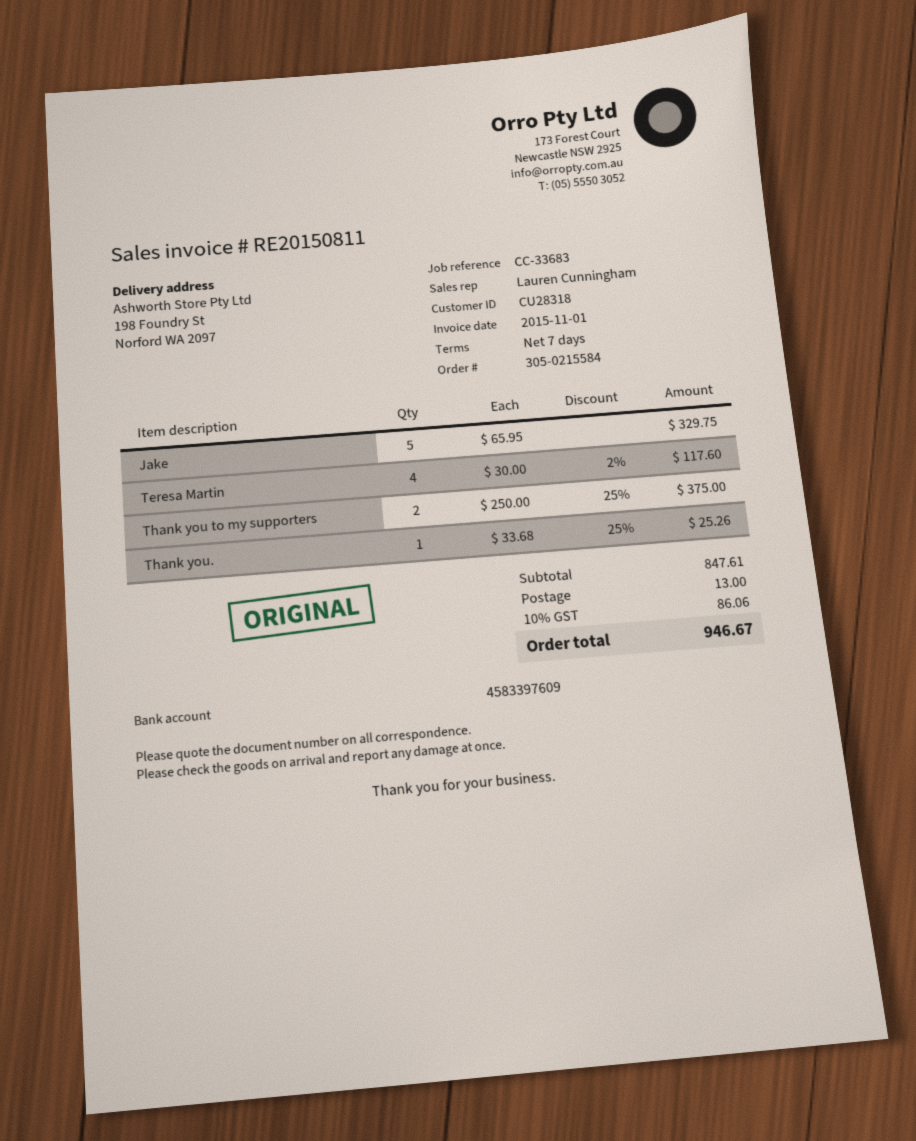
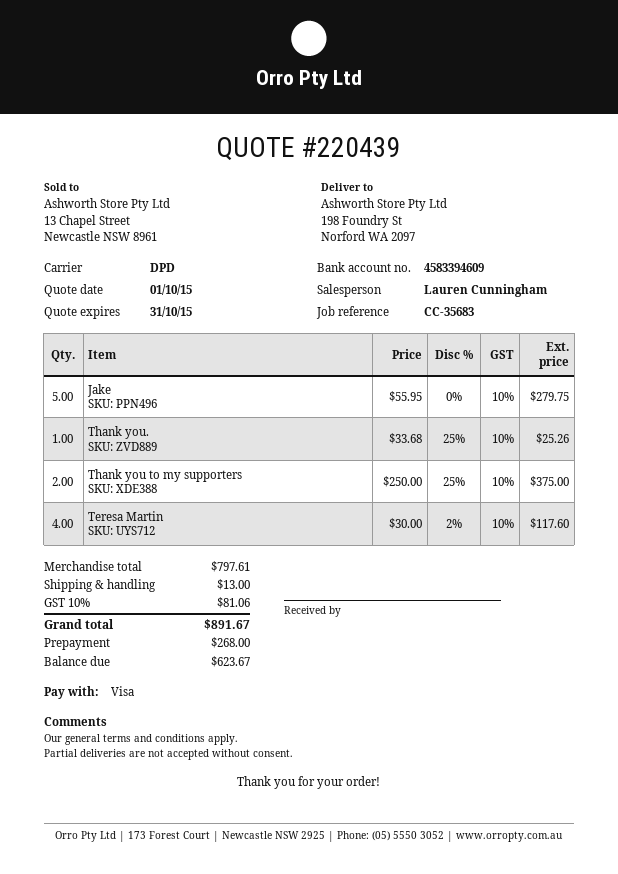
reference: CC-33683 -> CC-35683
bank account: 4583397609 -> 4583394609
Jake: 5 x 65.95 = 329.75 -> 5 x 55.95 = 279.75
subtotal: 847.61 -> 797.61
tax: 10% = 86.06 -> 10% = 81.06
total: 946.67 -> 891.67

